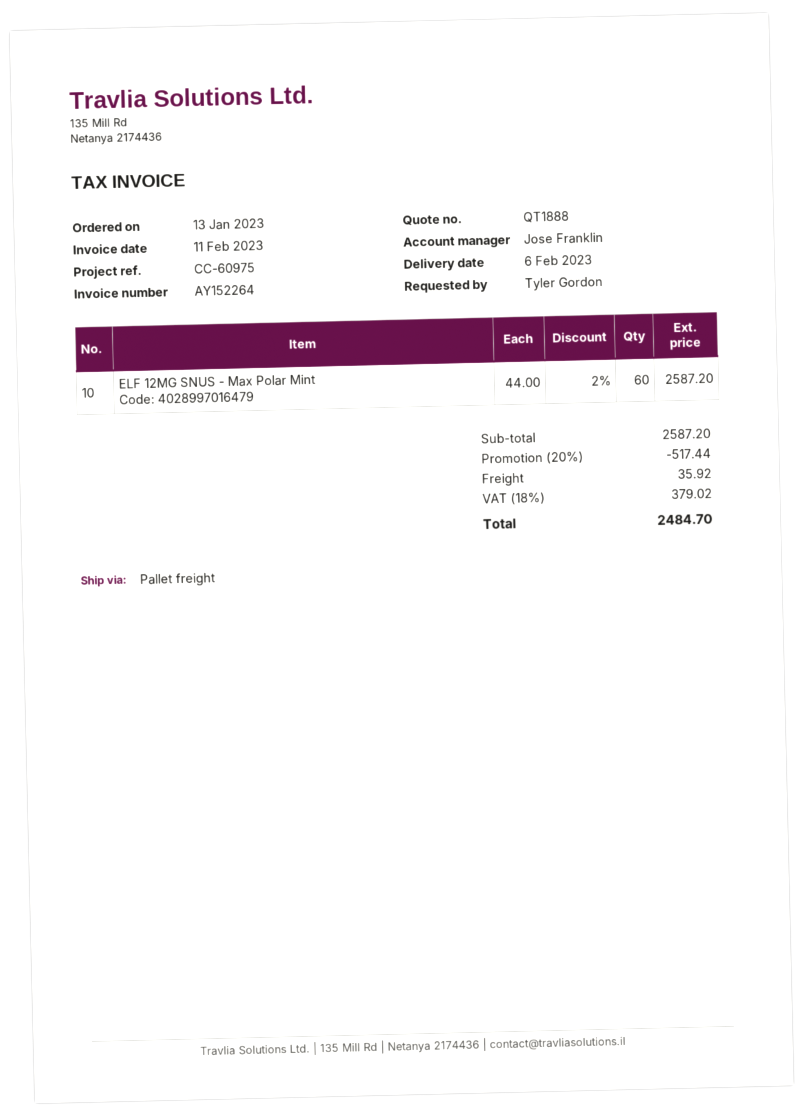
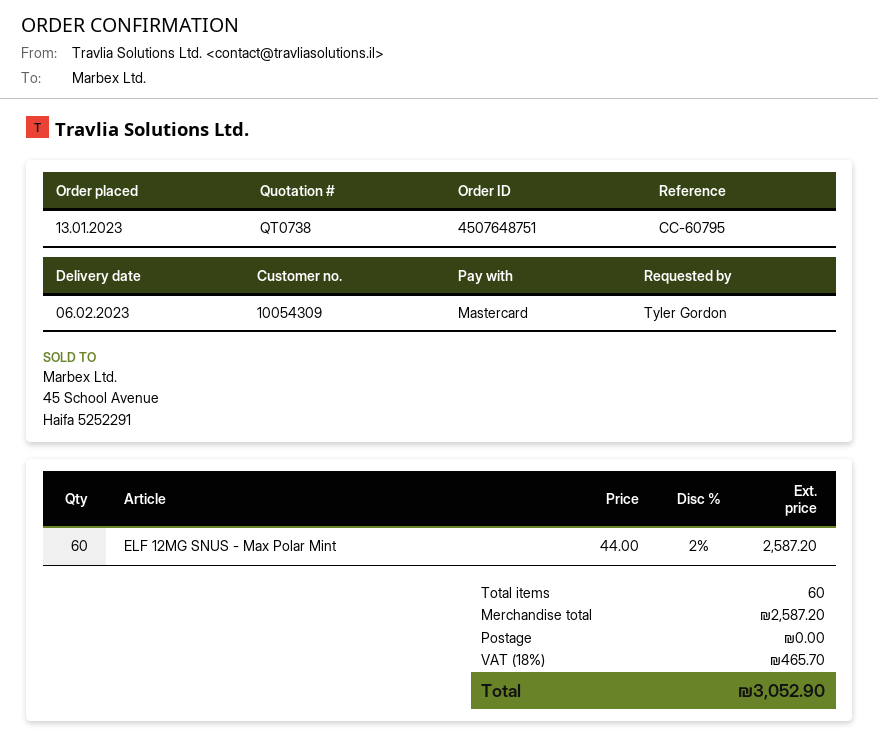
quote number: QT1888 -> QT0738
reference: CC-60975 -> CC-60795
discount: 20% = 517.44 -> none
shipping: 35.92 -> 0.00
tax: 18% = 379.02 -> 18% = 465.70
total: 2484.70 -> 3052.90

